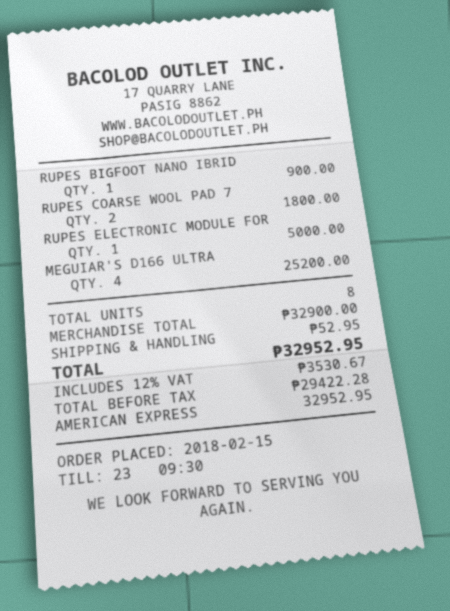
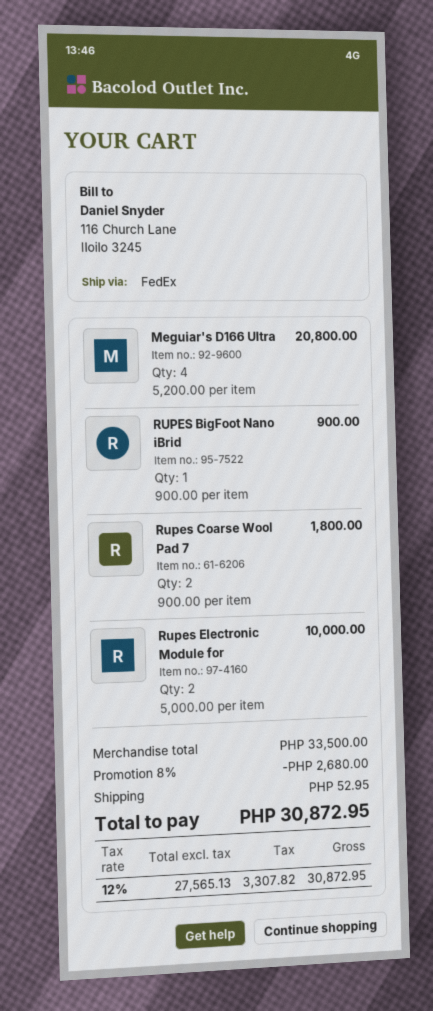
RUPES ELECTRONIC MODULE FOR: 1 for 5000.00 -> 2 for 10000.00
MEGUIAR'S D166 ULTRA: 4 for 25200.00 -> 4 for 20800.00
subtotal: 32900.00 -> 33500.00
discount: none -> 8% = 2680.00
net: 29422.28 -> 27565.13
tax: 12% = 3530.67 -> 12% = 3307.82
total: 32952.95 -> 30872.95

